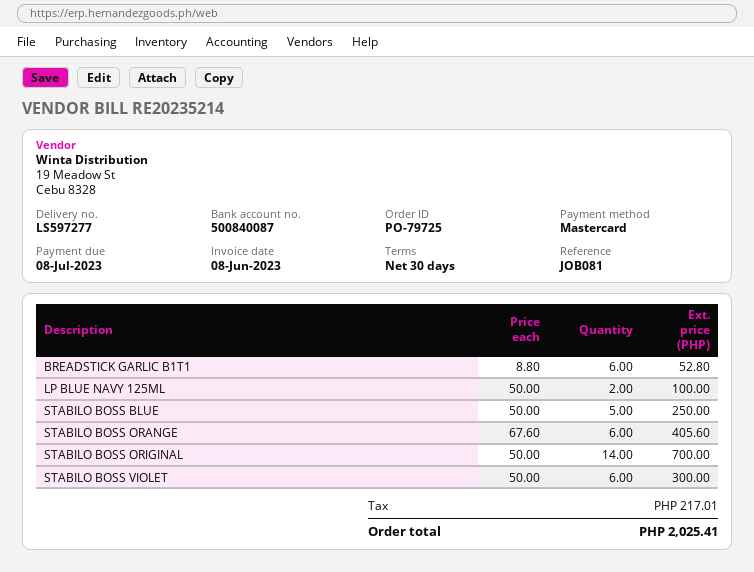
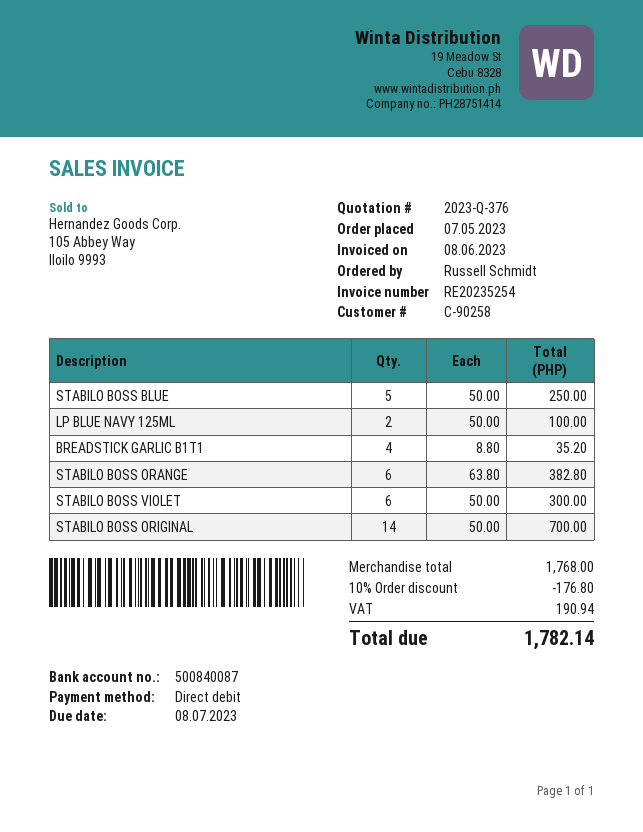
invoice number: RE20235214 -> RE20235254
payment method: Mastercard -> direct debit
BREADSTICK GARLIC B1T1: 6 x 8.80 = 52.80 -> 4 x 8.80 = 35.20
STABILO BOSS ORANGE: 6 x 67.60 = 405.60 -> 6 x 63.80 = 382.80
discount: none -> 10% = 176.80
tax: 217.01 -> 190.94
total: 2025.41 -> 1782.14

